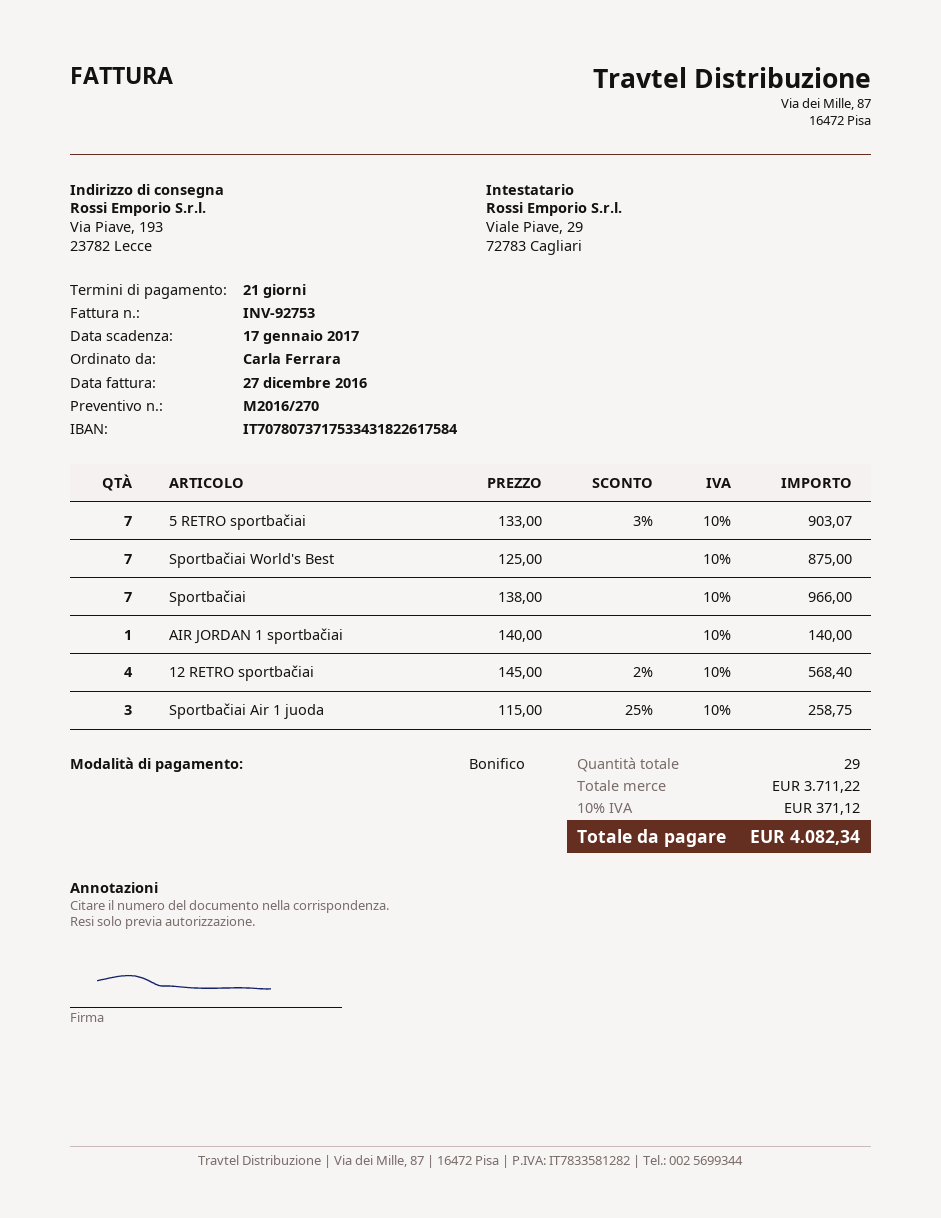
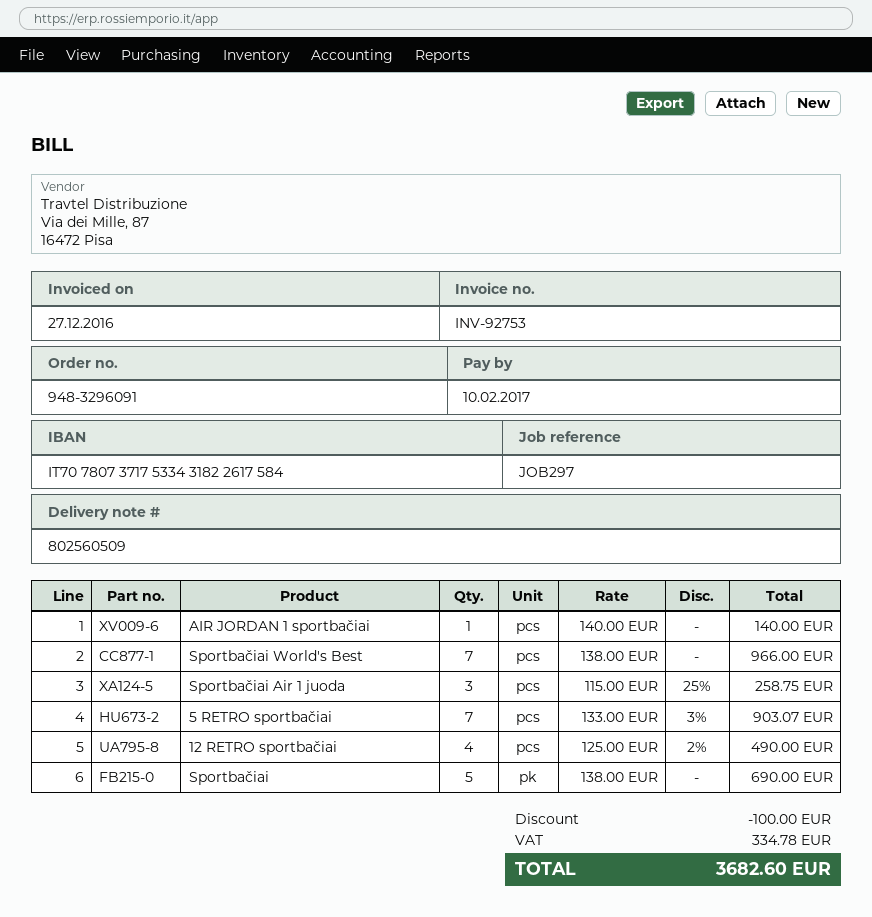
due date: 2017-01-17 -> 2017-02-10
Sportbačiai World's Best: 7 x 125.00 = 875.00 -> 7 x 138.00 = 966.00
Sportbačiai: 7 x 138.00 = 966.00 -> 5 x 138.00 = 690.00
12 RETRO sportbačiai: 4 x 145.00 - 2% = 568.40 -> 4 x 125.00 - 2% = 490.00
discount: none -> 100.00
tax: 371.12 -> 334.78
total: 4082.34 -> 3682.60

